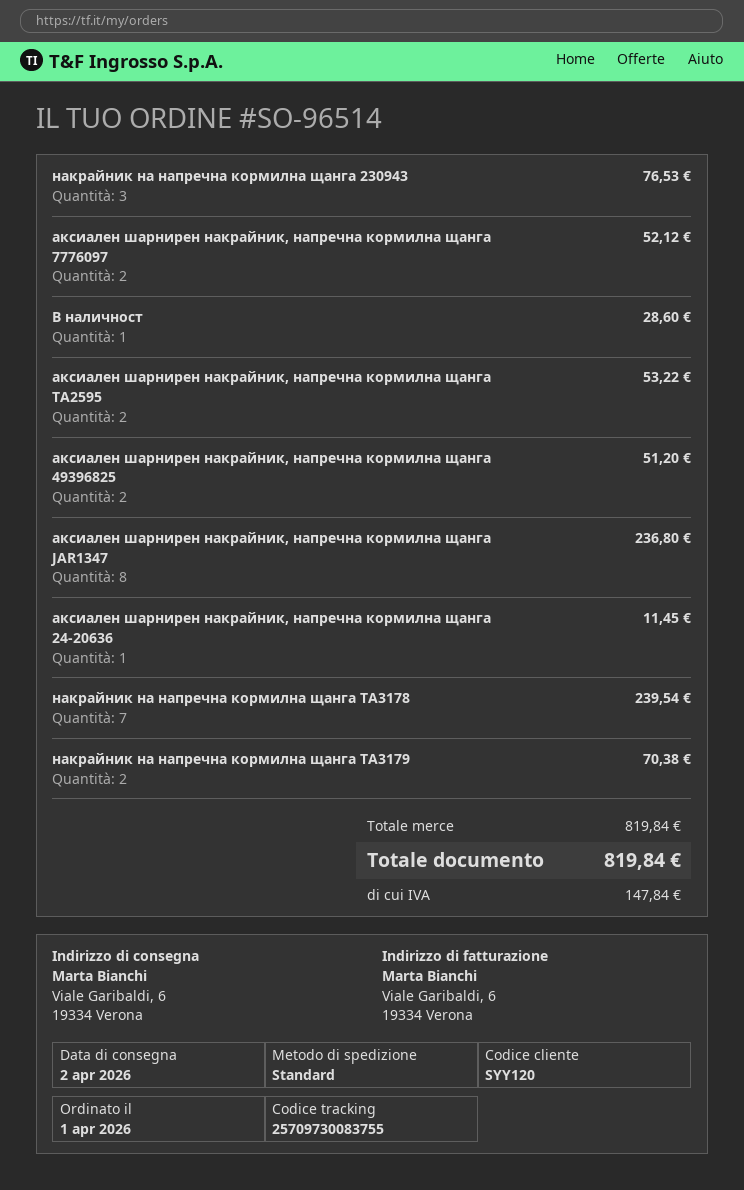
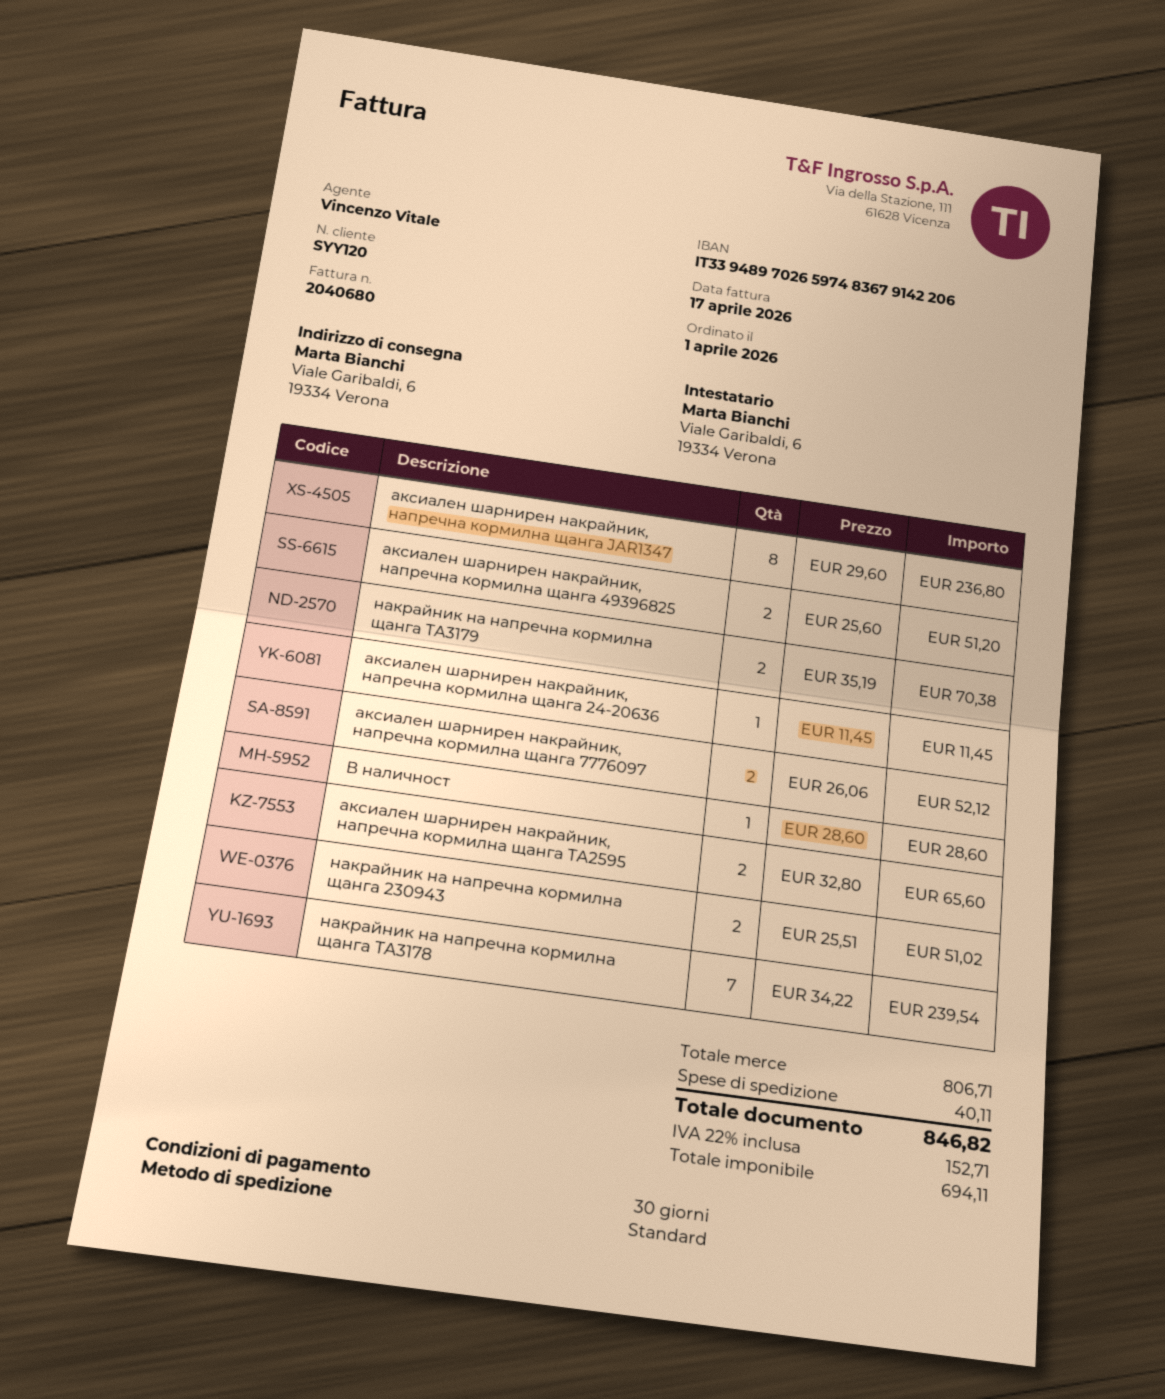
накрайник на напречна кормилна щанга 230943: 3 for 76.53 -> 2 for 51.02
аксиален шарнирен накрайник, напречна кормилна щанга TA2595: 2 for 53.22 -> 2 for 65.60
subtotal: 819.84 -> 806.71
shipping: none -> 40.11
tax: 147.84 -> 152.71
total: 819.84 -> 846.82

